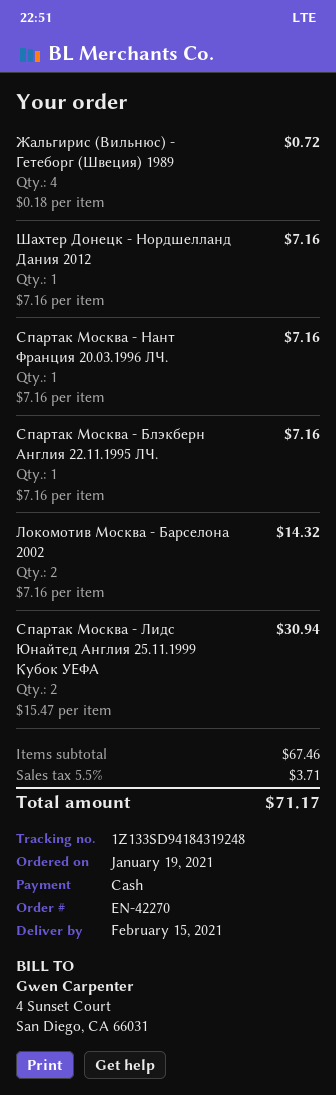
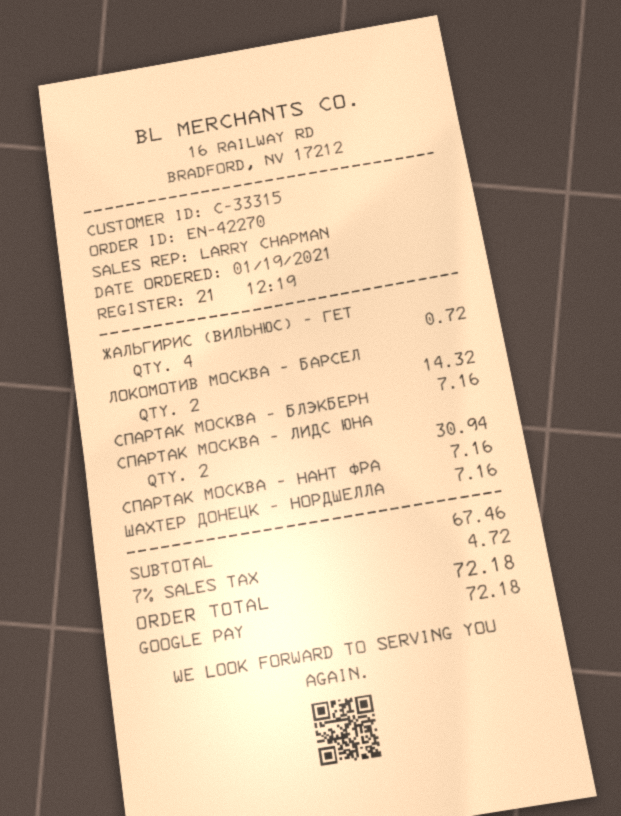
payment method: cash -> Google Pay
tax: 5.5% = 3.71 -> 7% = 4.72
total: 71.17 -> 72.18

